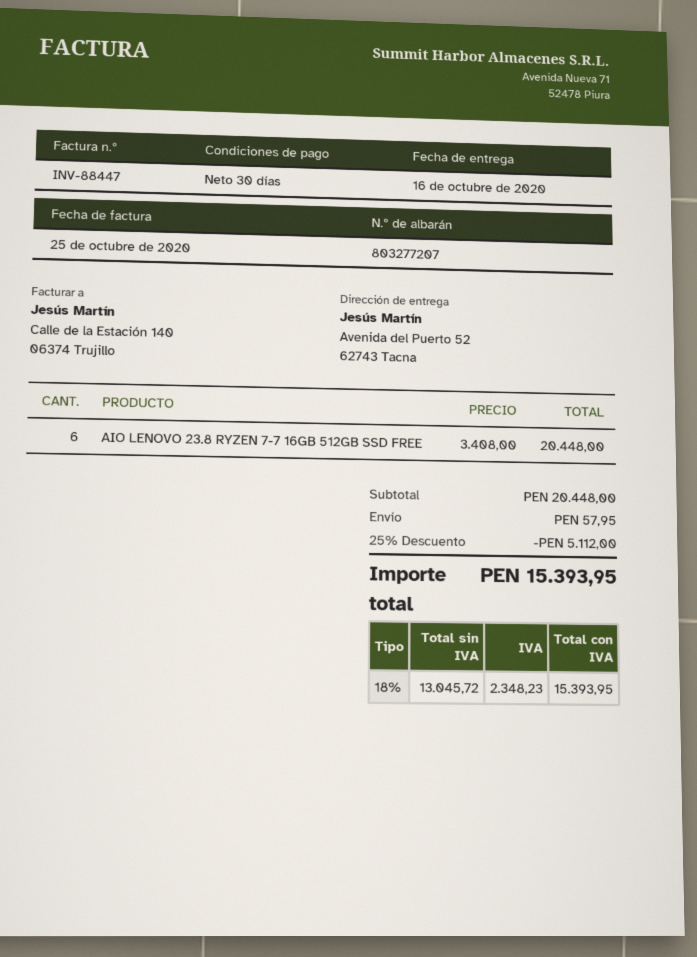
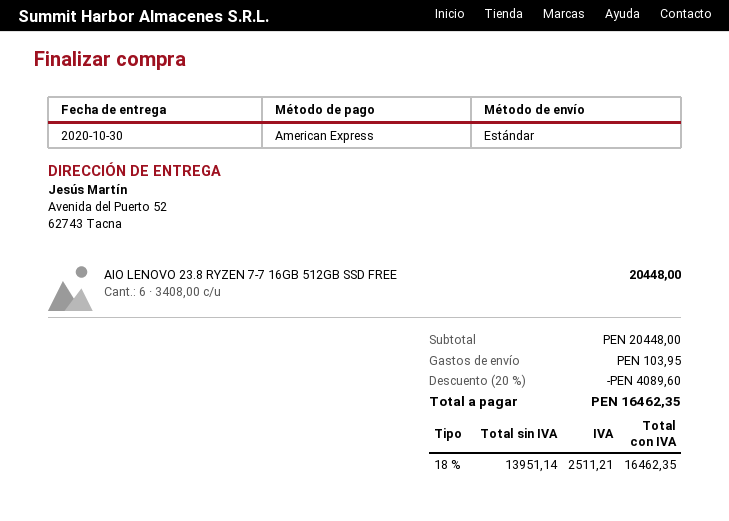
delivery date: 2020-10-16 -> 2020-10-30
discount: 25% = 5112.00 -> 20% = 4089.60
shipping: 57.95 -> 103.95
net: 13045.72 -> 13951.14
tax: 18% = 2348.23 -> 18% = 2511.21
total: 15393.95 -> 16462.35

